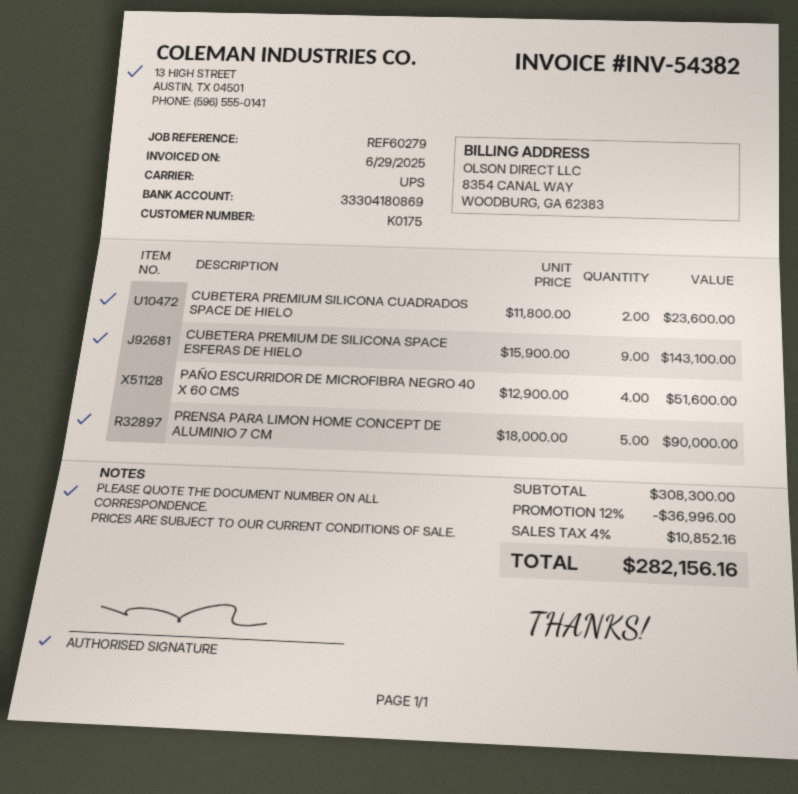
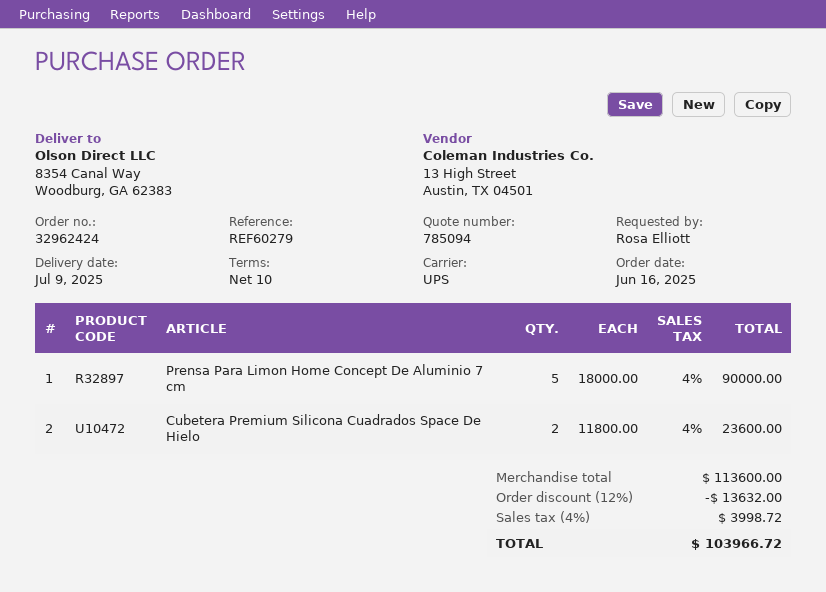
CUBETERA PREMIUM DE SILICONA SPACE ESFERAS DE HIELO: 9 x 15900.00 = 143100.00 -> none
PAÑO ESCURRIDOR DE MICROFIBRA NEGRO 40 X 60 CMS: 4 x 12900.00 = 51600.00 -> none
subtotal: 308300.00 -> 113600.00
discount: 12% = 36996.00 -> 12% = 13632.00
tax: 4% = 10852.16 -> 4% = 3998.72
total: 282156.16 -> 103966.72

